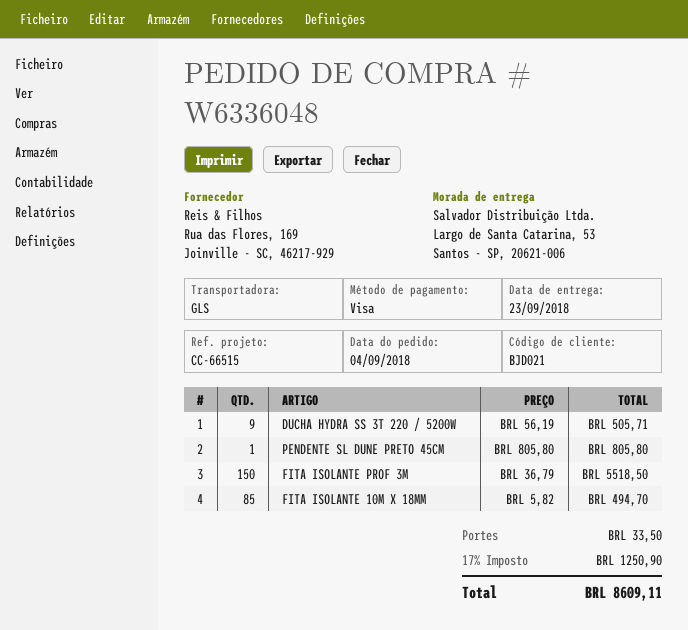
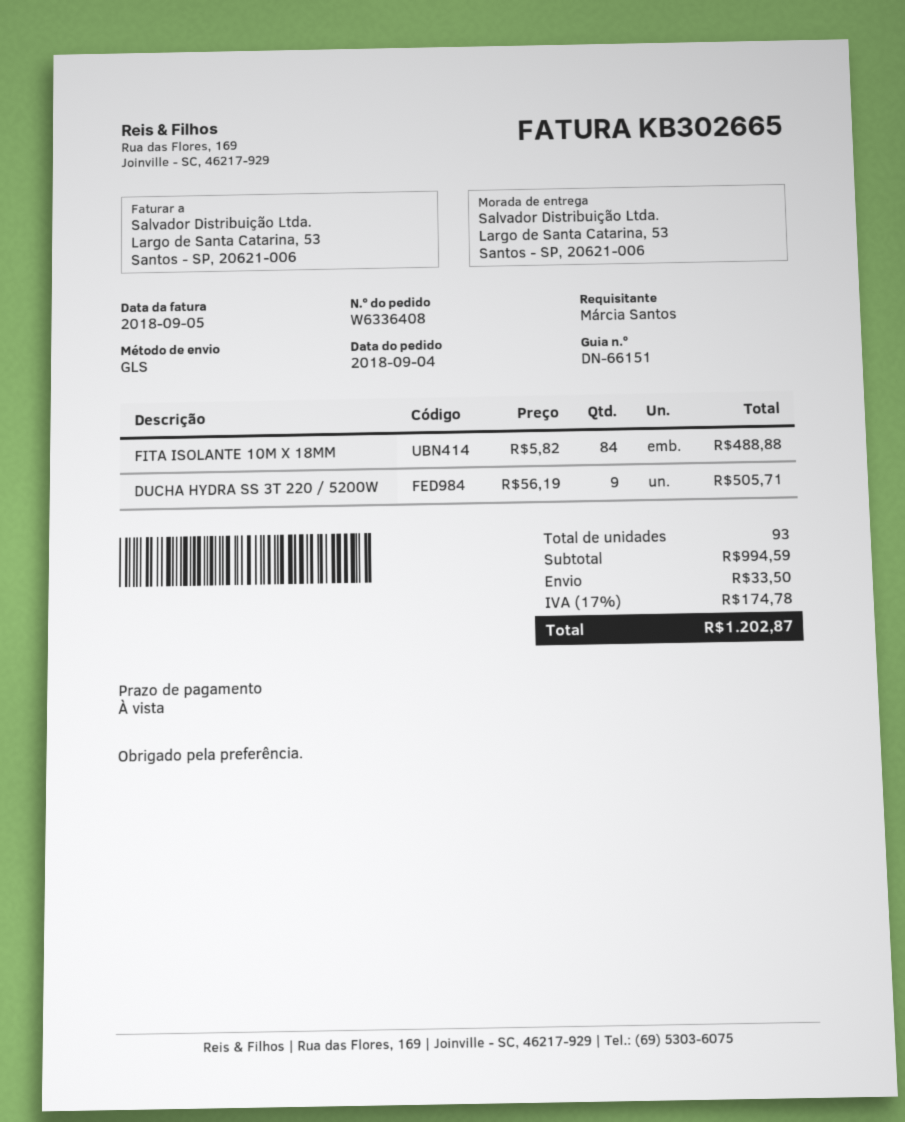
order number: W6336048 -> W6336408
PENDENTE SL DUNE PRETO 45CM: 1 x 805.80 = 805.80 -> none
FITA ISOLANTE PROF 3M: 150 x 36.79 = 5518.50 -> none
FITA ISOLANTE 10M X 18MM: 85 x 5.82 = 494.70 -> 84 x 5.82 = 488.88
tax: 17% = 1250.90 -> 17% = 174.78
total: 8609.11 -> 1202.87

